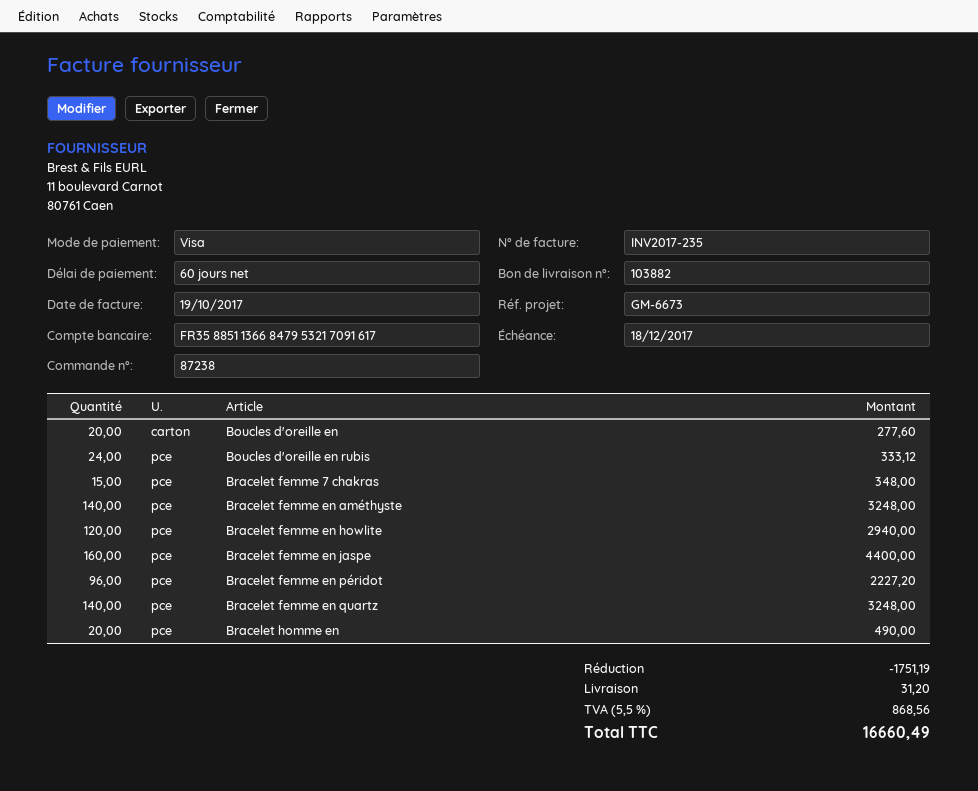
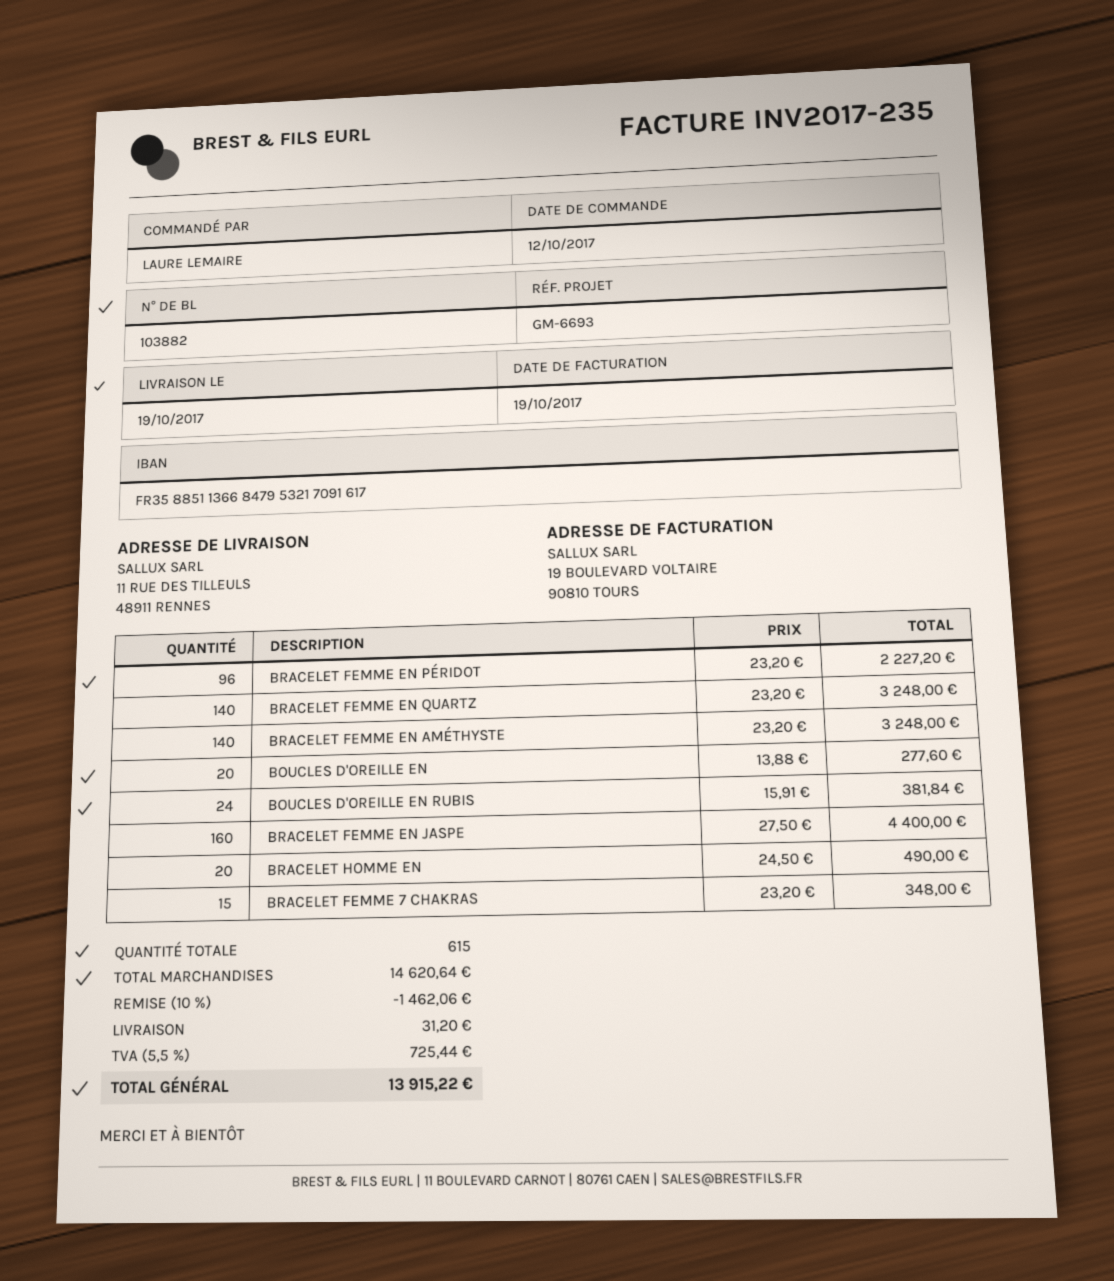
reference: GM-6673 -> GM-6693
Boucles d'oreille en rubis: 24 for 333.12 -> 24 for 381.84
Bracelet femme en howlite: 120 for 2940.00 -> none
discount: 1751.19 -> 1462.06
tax: 5.5% = 868.56 -> 5.5% = 725.44
total: 16660.49 -> 13915.22

